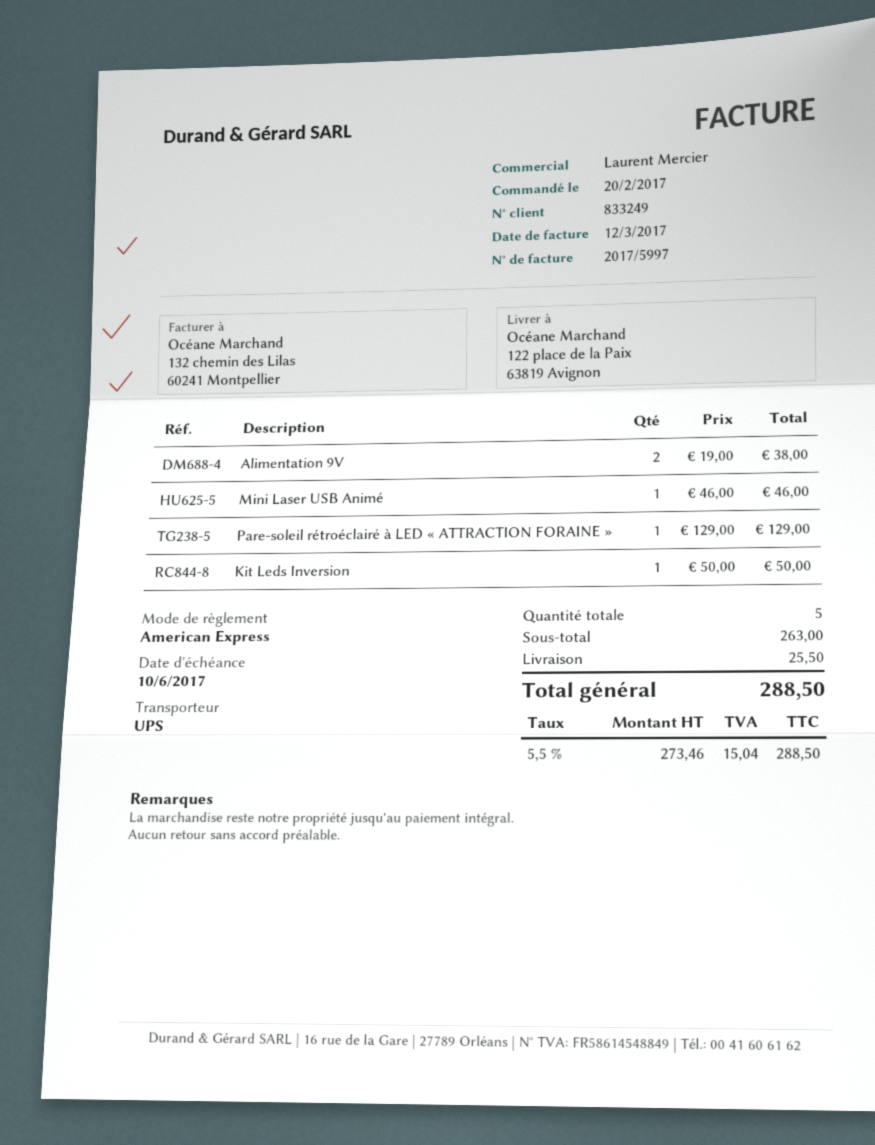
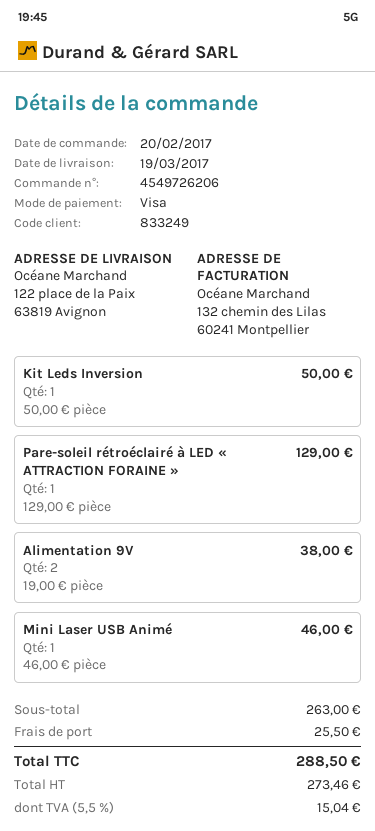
payment method: American Express -> Visa

